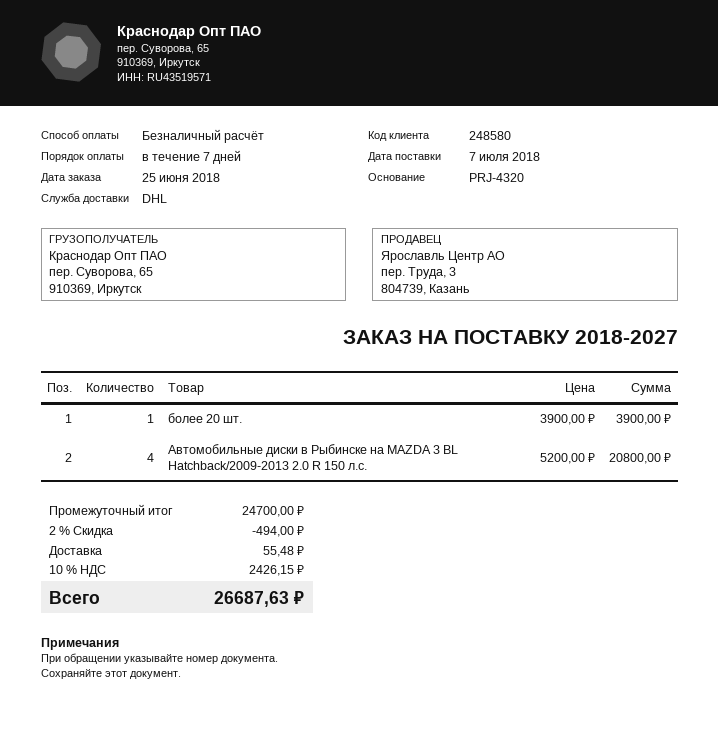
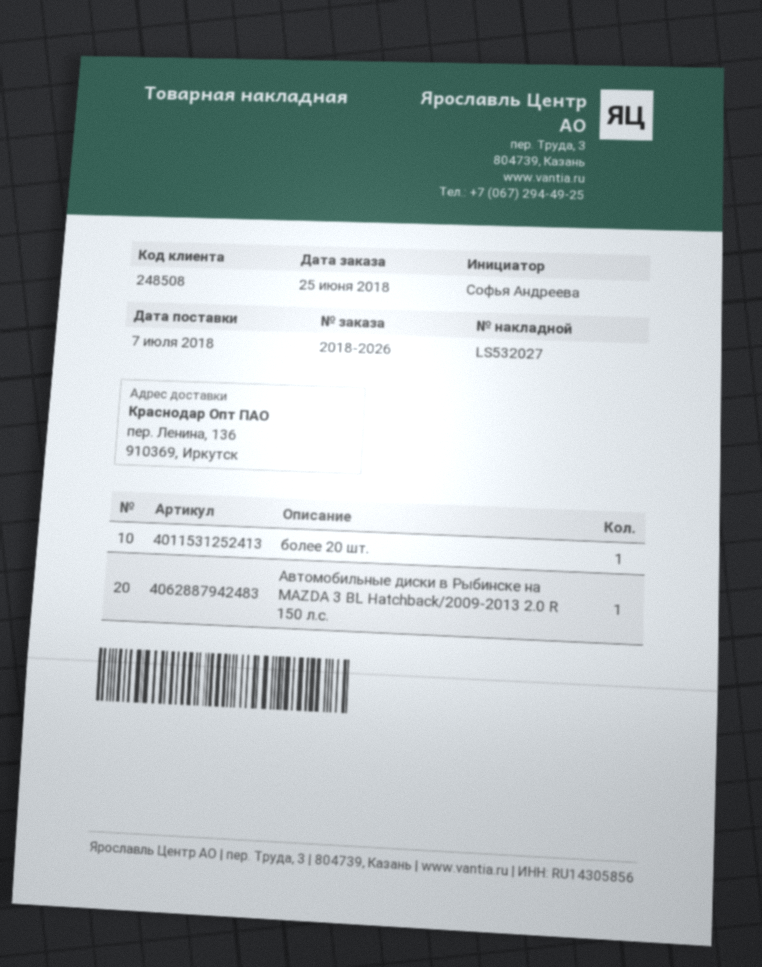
order number: 2018-2027 -> 2018-2026
customer number: 248580 -> 248508
ship to: пер. Суворова, 65, 910369, Иркутск -> пер. Ленина, 136, 910369, Иркутск
Автомобильные диски в Рыбинске на MAZDA 3 BL Hatchback/2009-2013 2.0 R 150 л.с.: 4 -> 1

